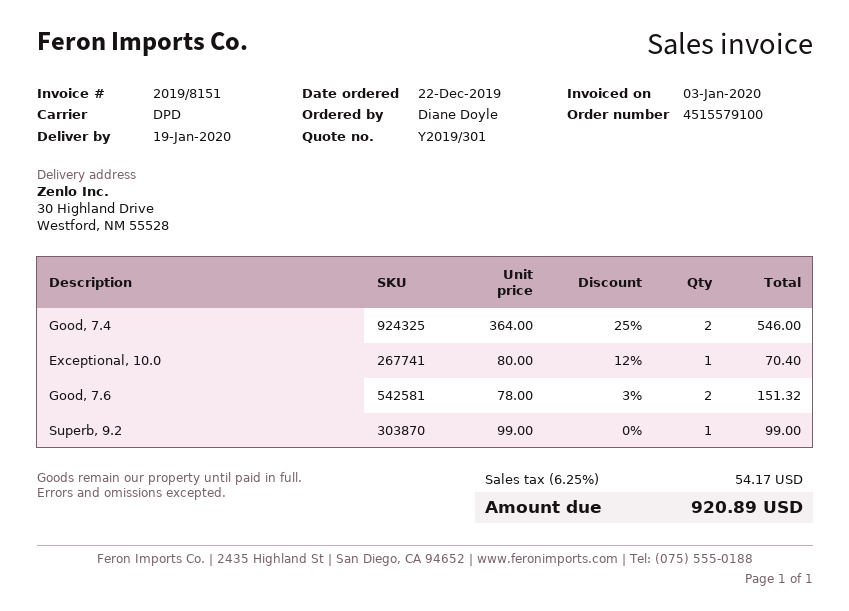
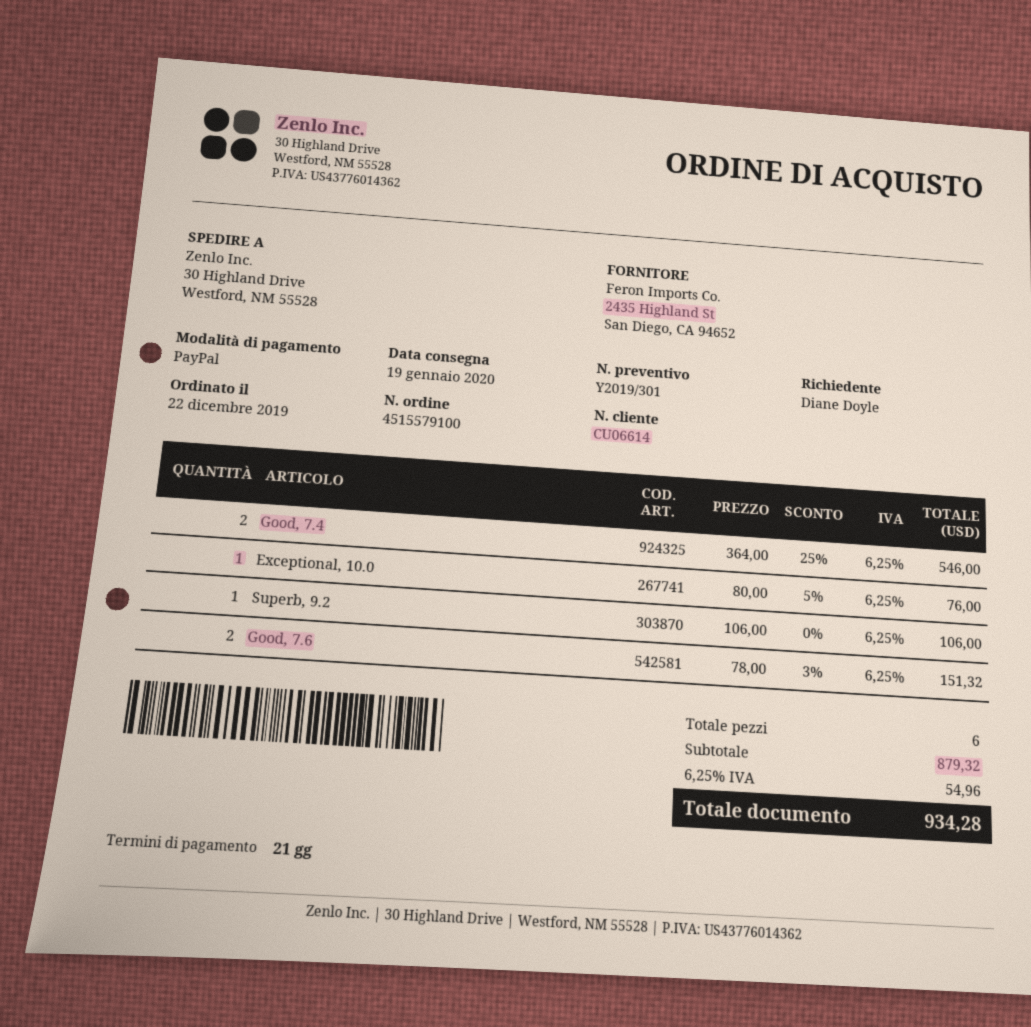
Exceptional, 10.0: 1 x 80.00 - 12% = 70.40 -> 1 x 80.00 - 5% = 76.00
Superb, 9.2: 1 x 99.00 = 99.00 -> 1 x 106.00 = 106.00
tax: 6.25% = 54.17 -> 6.25% = 54.96
total: 920.89 -> 934.28

